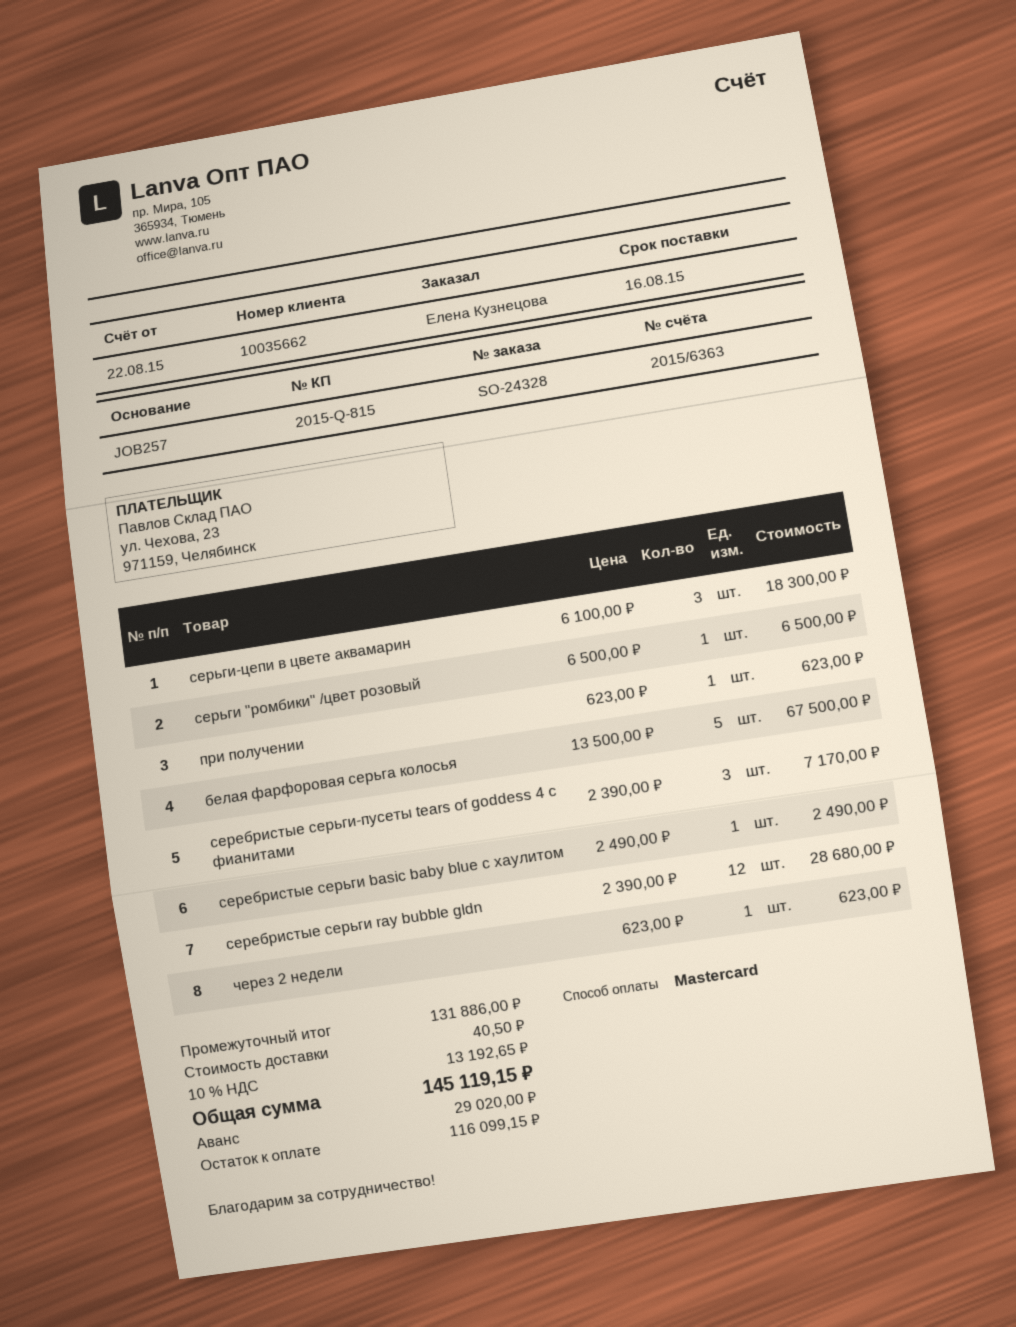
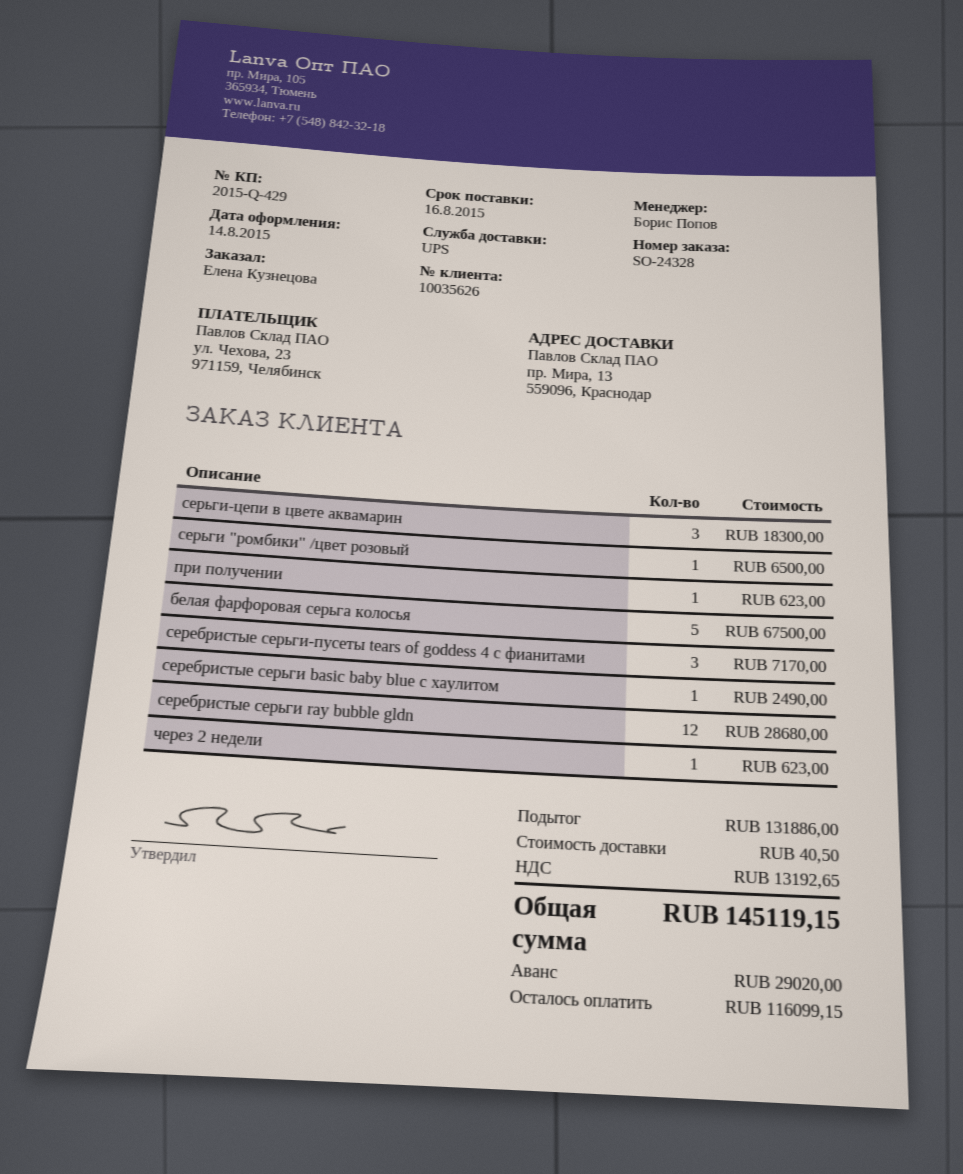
quote number: 2015-Q-815 -> 2015-Q-429
customer number: 10035662 -> 10035626

